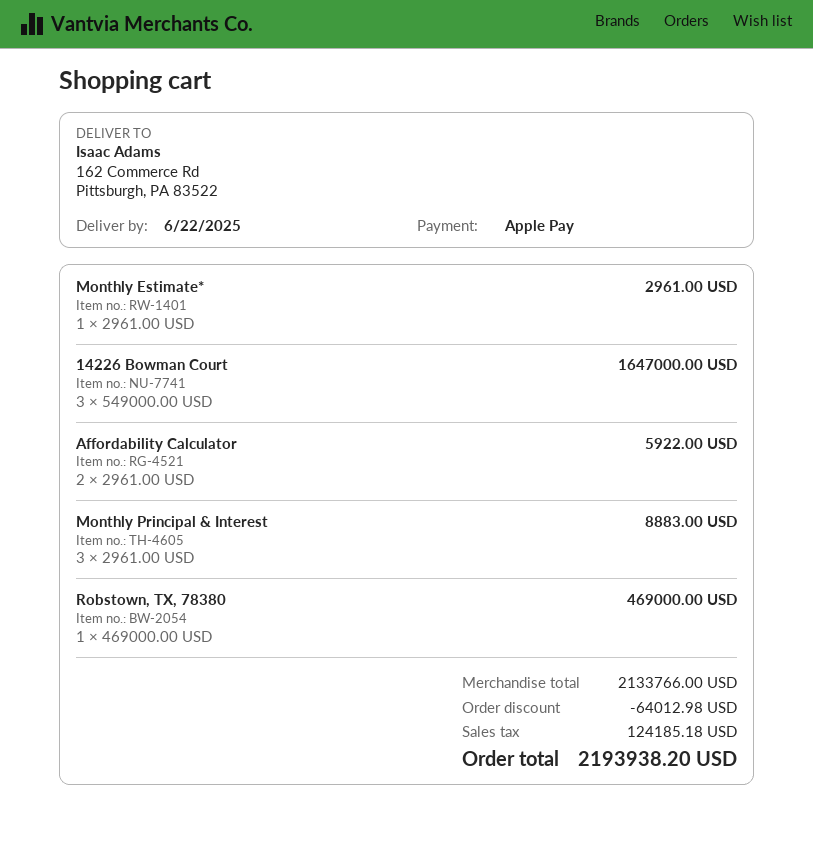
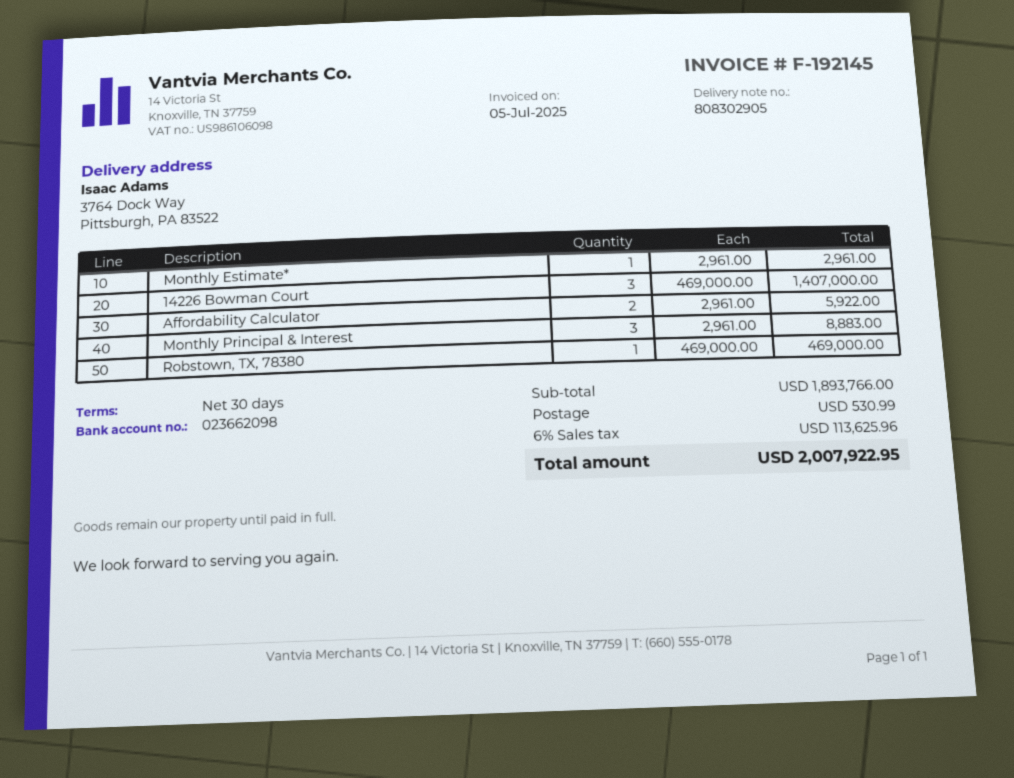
ship to: 162 Commerce Rd, Pittsburgh, PA 83522 -> 3764 Dock Way, Pittsburgh, PA 83522
14226 Bowman Court: 3 x 549000.00 = 1647000.00 -> 3 x 469000.00 = 1407000.00
subtotal: 2133766.00 -> 1893766.00
discount: 64012.98 -> none
shipping: none -> 530.99
tax: 124185.18 -> 113625.96
total: 2193938.20 -> 2007922.95

